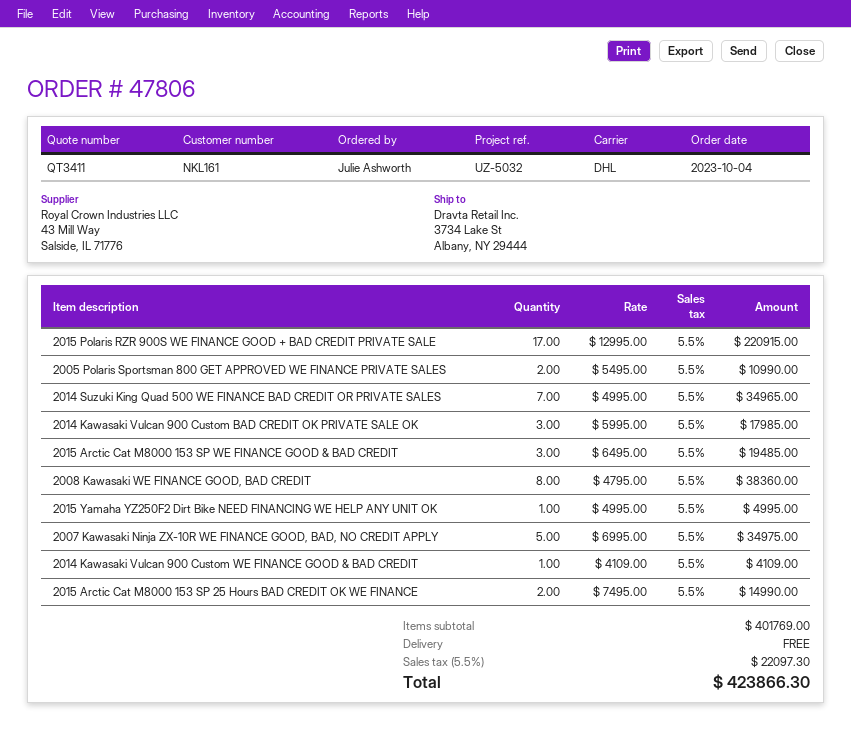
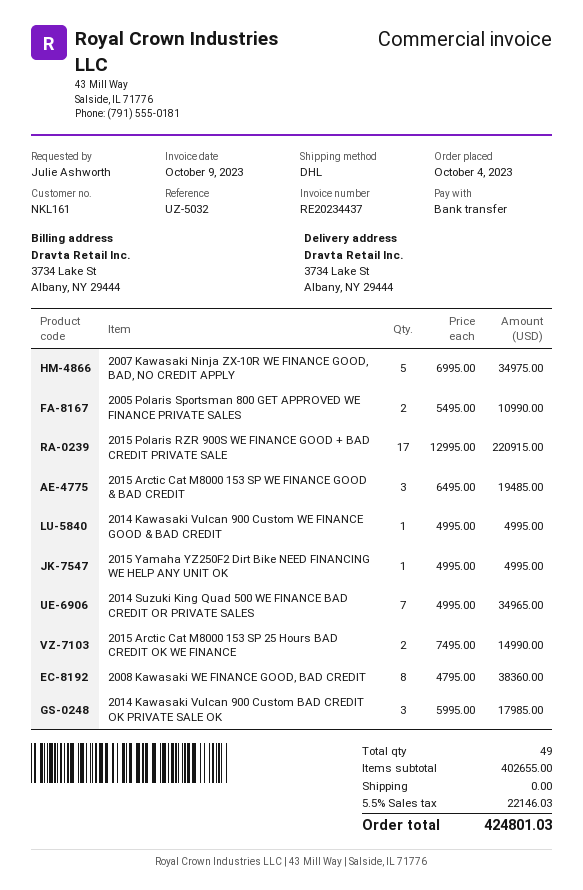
2014 Kawasaki Vulcan 900 Custom WE FINANCE GOOD & BAD CREDIT: 1 x 4109.00 = 4109.00 -> 1 x 4995.00 = 4995.00
subtotal: 401769.00 -> 402655.00
tax: 5.5% = 22097.30 -> 5.5% = 22146.03
total: 423866.30 -> 424801.03

